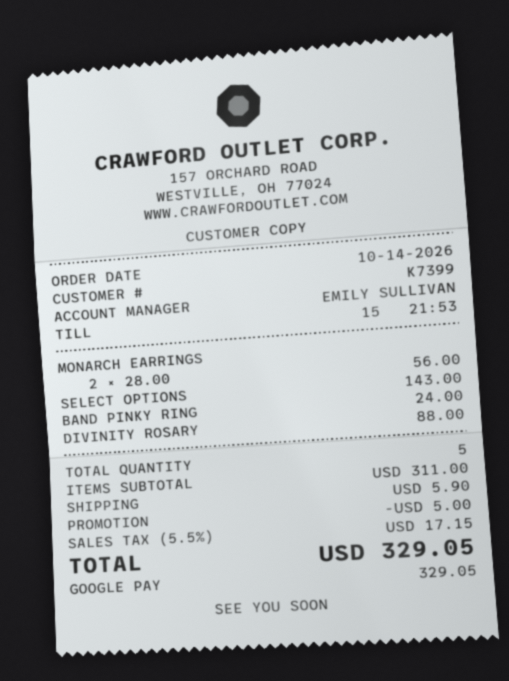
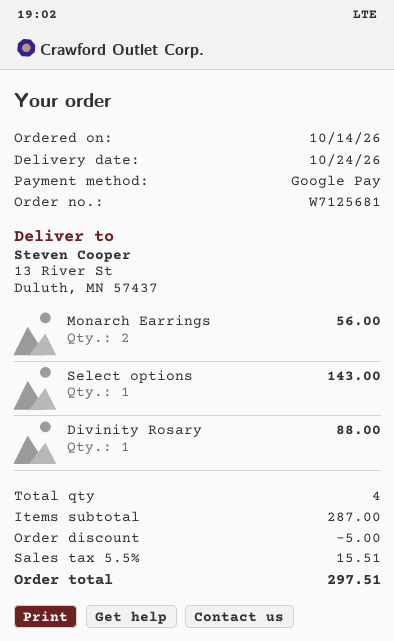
BAND PINKY RING: 1 for 24.00 -> none
total quantity: 5 -> 4
subtotal: 311.00 -> 287.00
shipping: 5.90 -> none
tax: 5.5% = 17.15 -> 5.5% = 15.51
total: 329.05 -> 297.51

